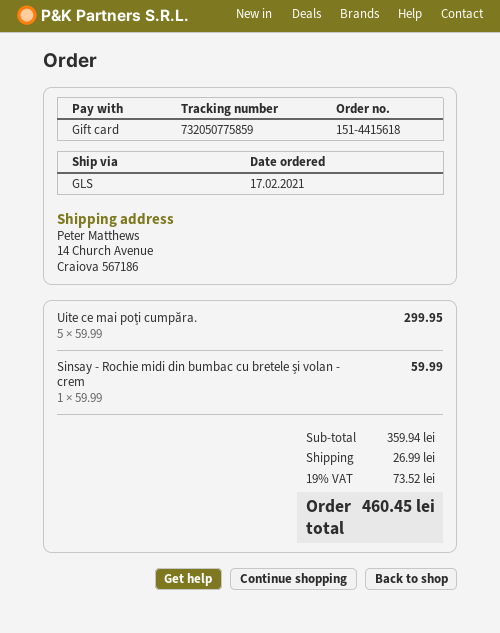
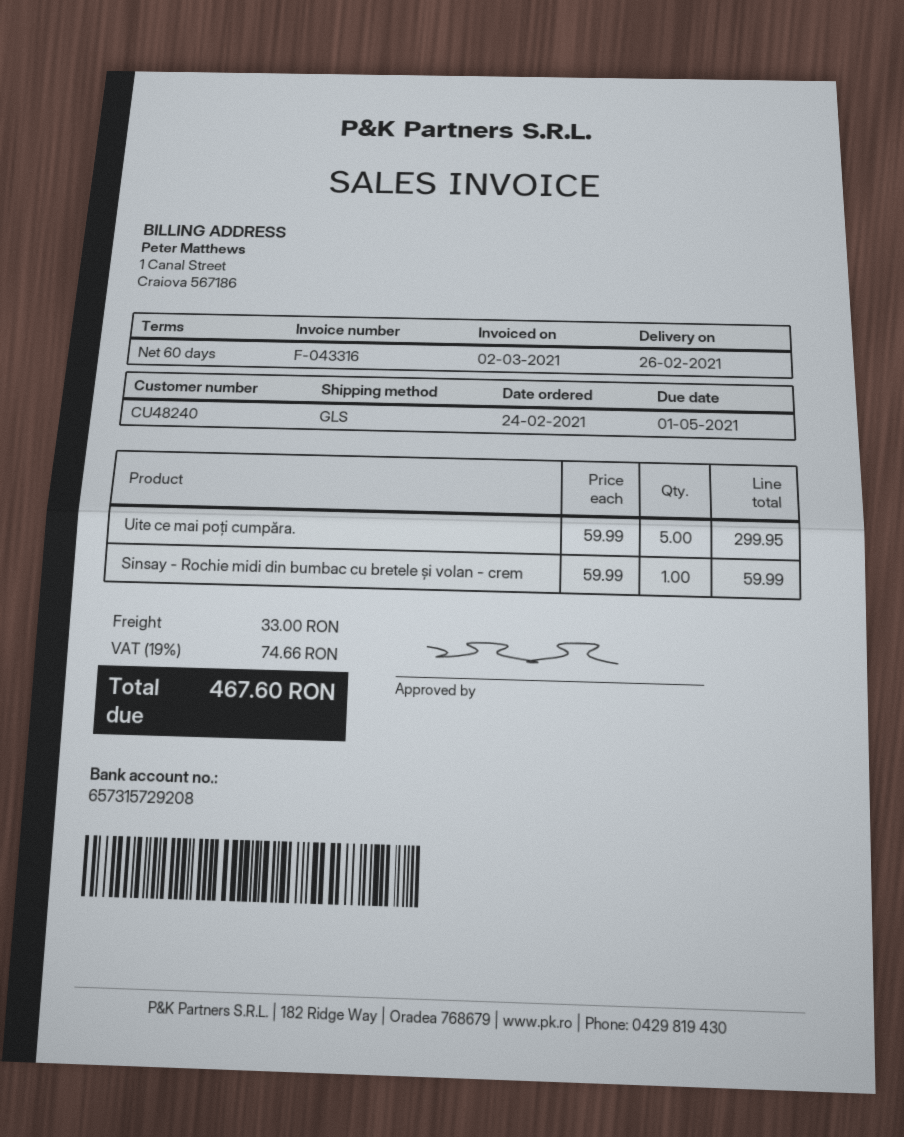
order date: 2021-02-17 -> 2021-02-24
shipping: 26.99 -> 33.00
tax: 19% = 73.52 -> 19% = 74.66
total: 460.45 -> 467.60

